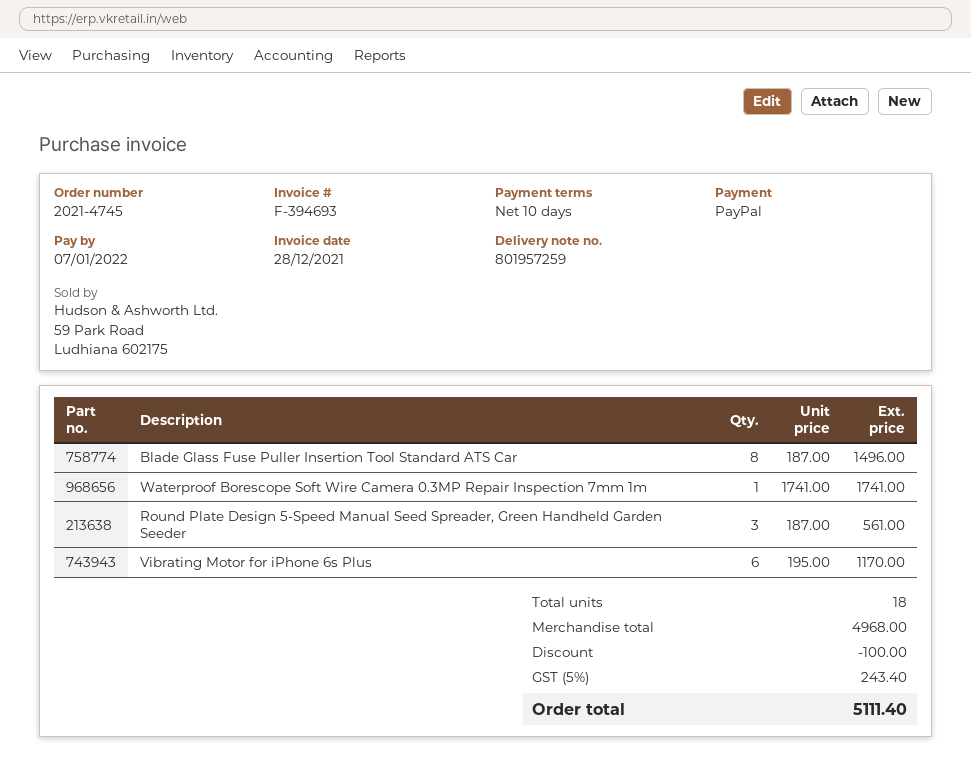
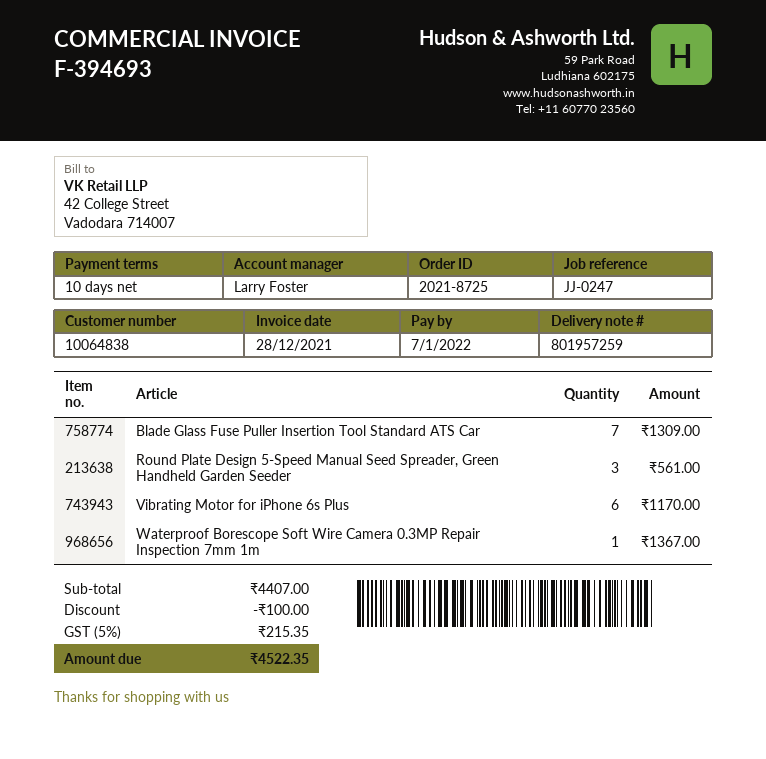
order number: 2021-4745 -> 2021-8725
Blade Glass Fuse Puller Insertion Tool Standard ATS Car: 8 for 1496.00 -> 7 for 1309.00
Waterproof Borescope Soft Wire Camera 0.3MP Repair Inspection 7mm 1m: 1 for 1741.00 -> 1 for 1367.00
subtotal: 4968.00 -> 4407.00
tax: 5% = 243.40 -> 5% = 215.35
total: 5111.40 -> 4522.35

